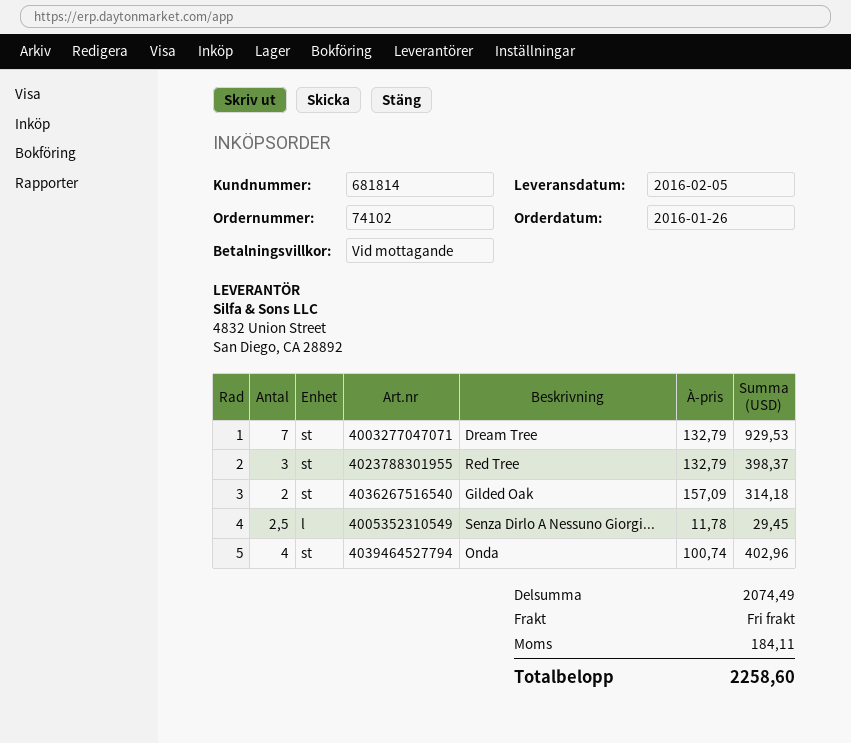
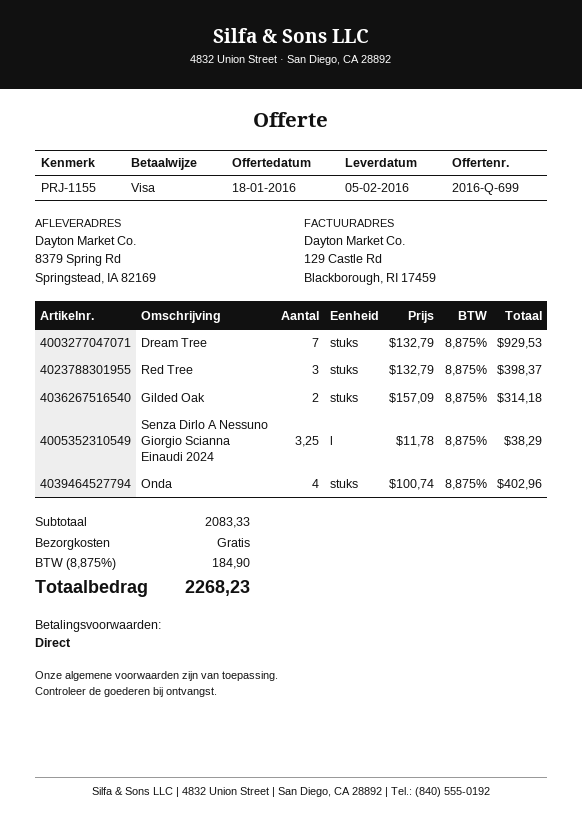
Senza Dirlo A Nessuno Giorgi...: 2.5 x 11.78 = 29.45 -> 3.25 x 11.78 = 38.29
subtotal: 2074.49 -> 2083.33
tax: 184.11 -> 184.90
total: 2258.60 -> 2268.23

